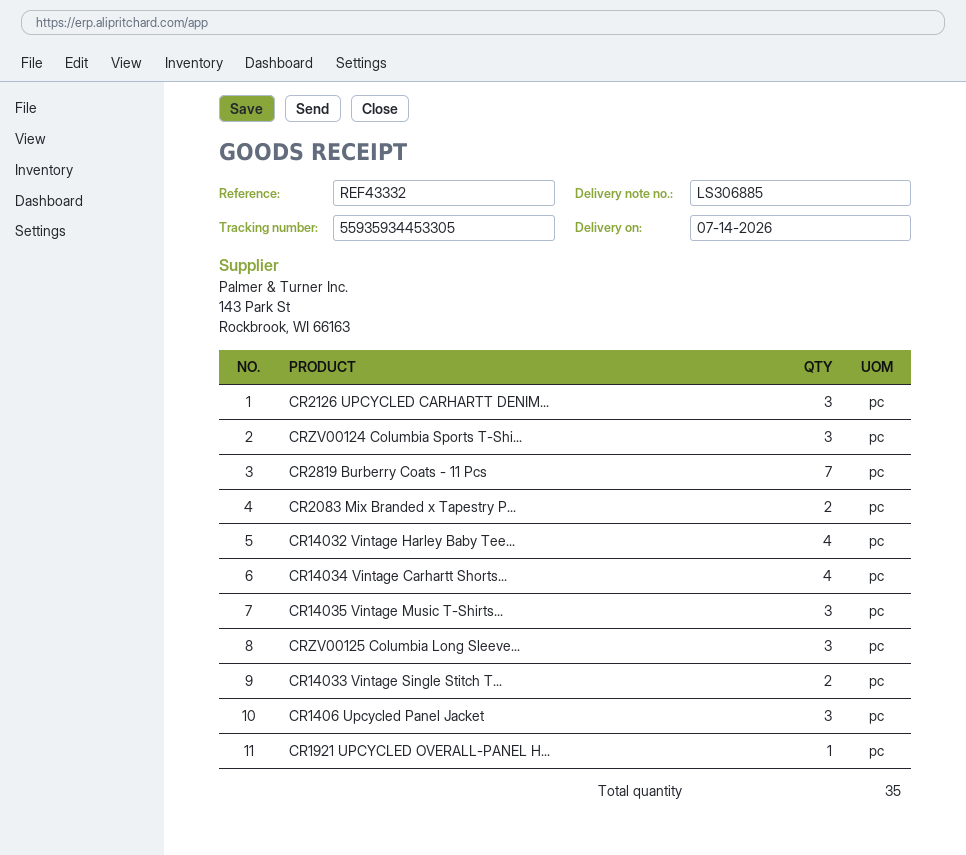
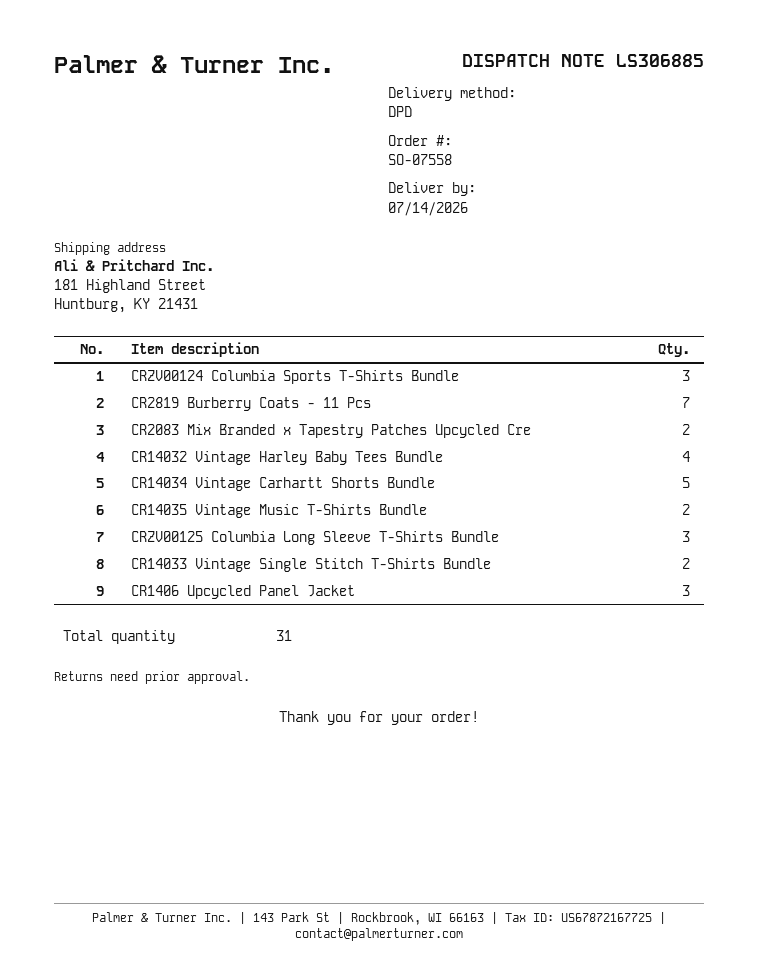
CR2126 UPCYCLED CARHARTT DENIM...: 3 -> none
CR14034 Vintage Carhartt Shorts...: 4 -> 5
CR14035 Vintage Music T-Shirts...: 3 -> 2
CR1921 UPCYCLED OVERALL-PANEL H...: 1 -> none
total quantity: 35 -> 31

